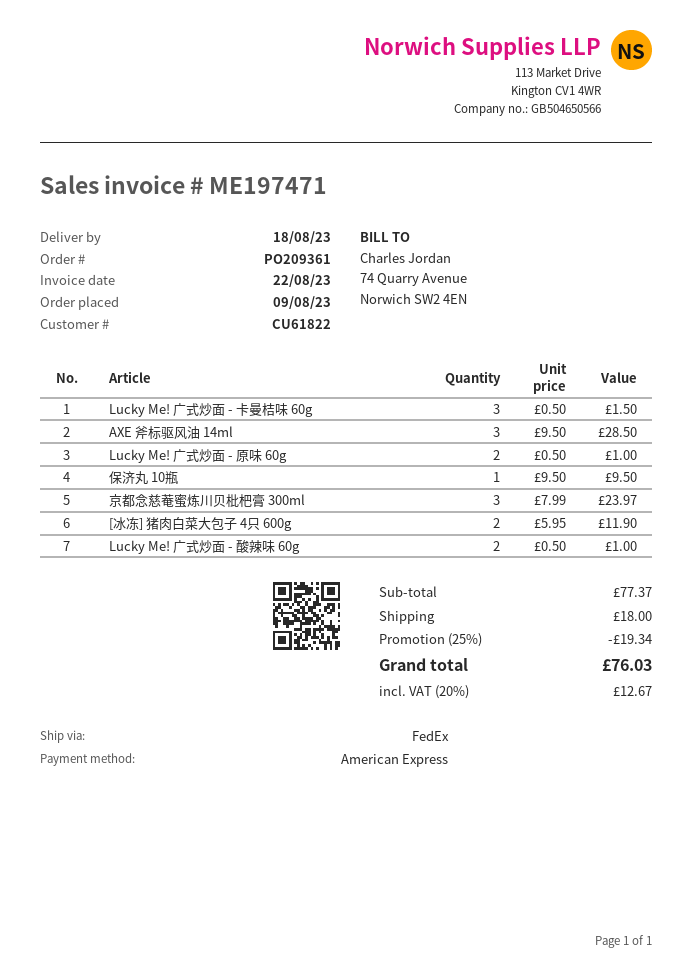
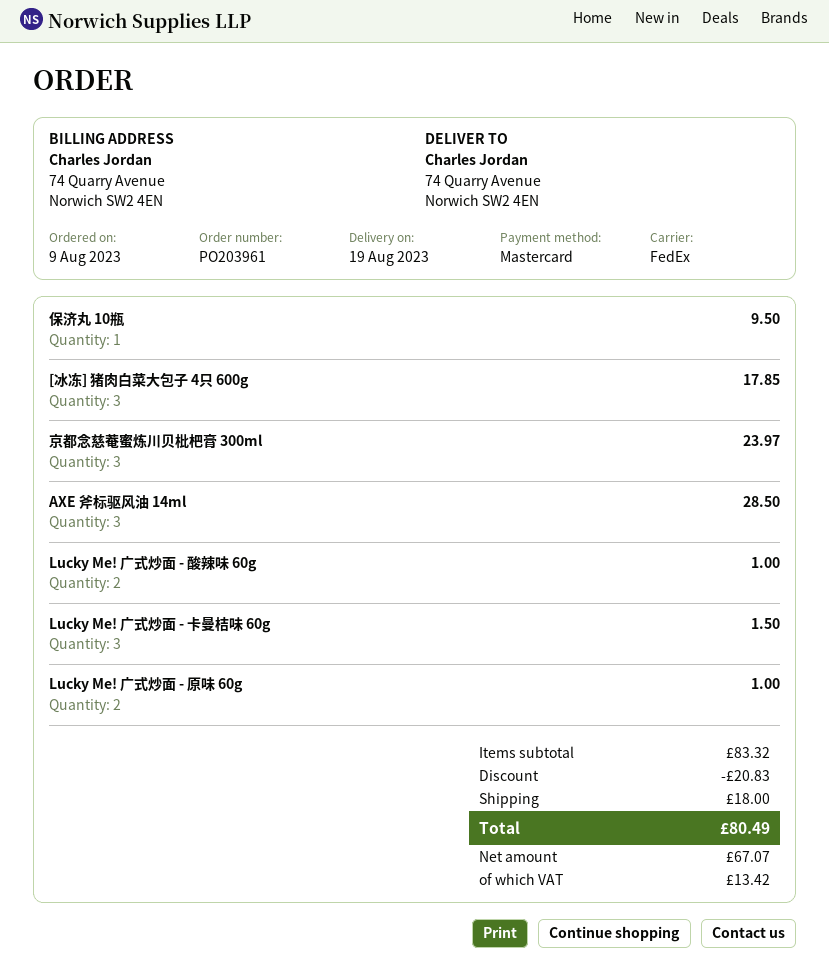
order number: PO209361 -> PO203961
delivery date: 2023-08-18 -> 2023-08-19
payment method: American Express -> Mastercard
[冰冻] 猪肉白菜大包子 4只 600g: 2 for 11.90 -> 3 for 17.85
subtotal: 77.37 -> 83.32
discount: 19.34 -> 20.83
tax: 12.67 -> 13.42
total: 76.03 -> 80.49

